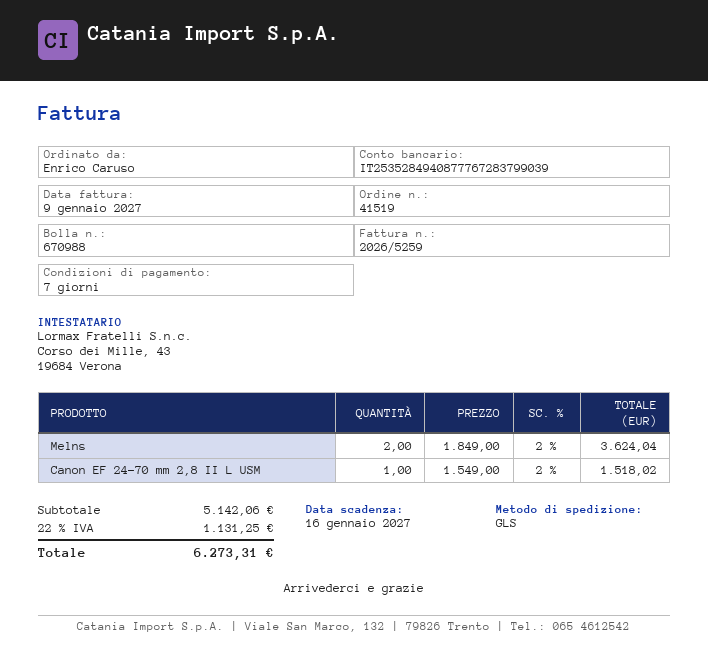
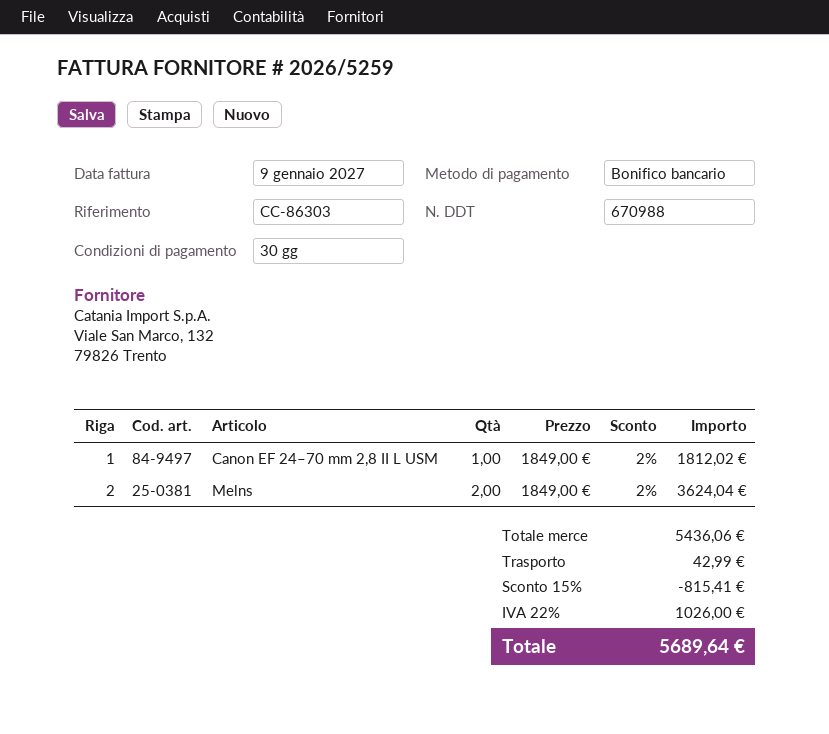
payment terms: 7 days -> 30 days
Canon EF 24–70 mm 2,8 II L USM: 1 x 1549.00 - 2% = 1518.02 -> 1 x 1849.00 - 2% = 1812.02
subtotal: 5142.06 -> 5436.06
discount: none -> 15% = 815.41
shipping: none -> 42.99
tax: 22% = 1131.25 -> 22% = 1026.00
total: 6273.31 -> 5689.64

